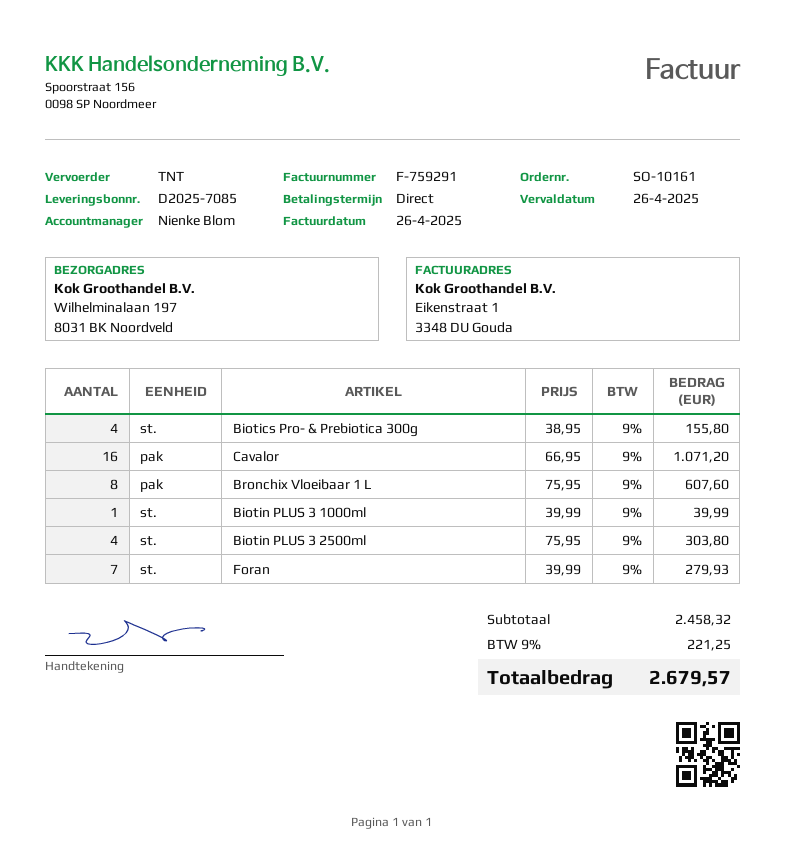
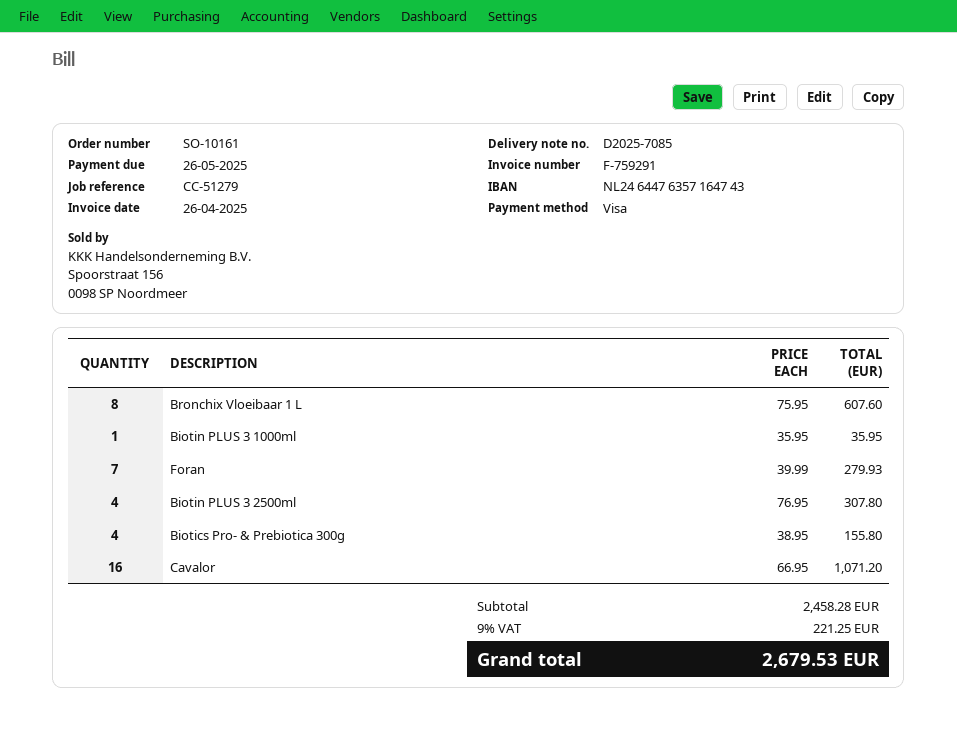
due date: 2025-04-26 -> 2025-05-26
Biotin PLUS 3 1000ml: 1 x 39.99 = 39.99 -> 1 x 35.95 = 35.95
Biotin PLUS 3 2500ml: 4 x 75.95 = 303.80 -> 4 x 76.95 = 307.80
subtotal: 2458.32 -> 2458.28
total: 2679.57 -> 2679.53

